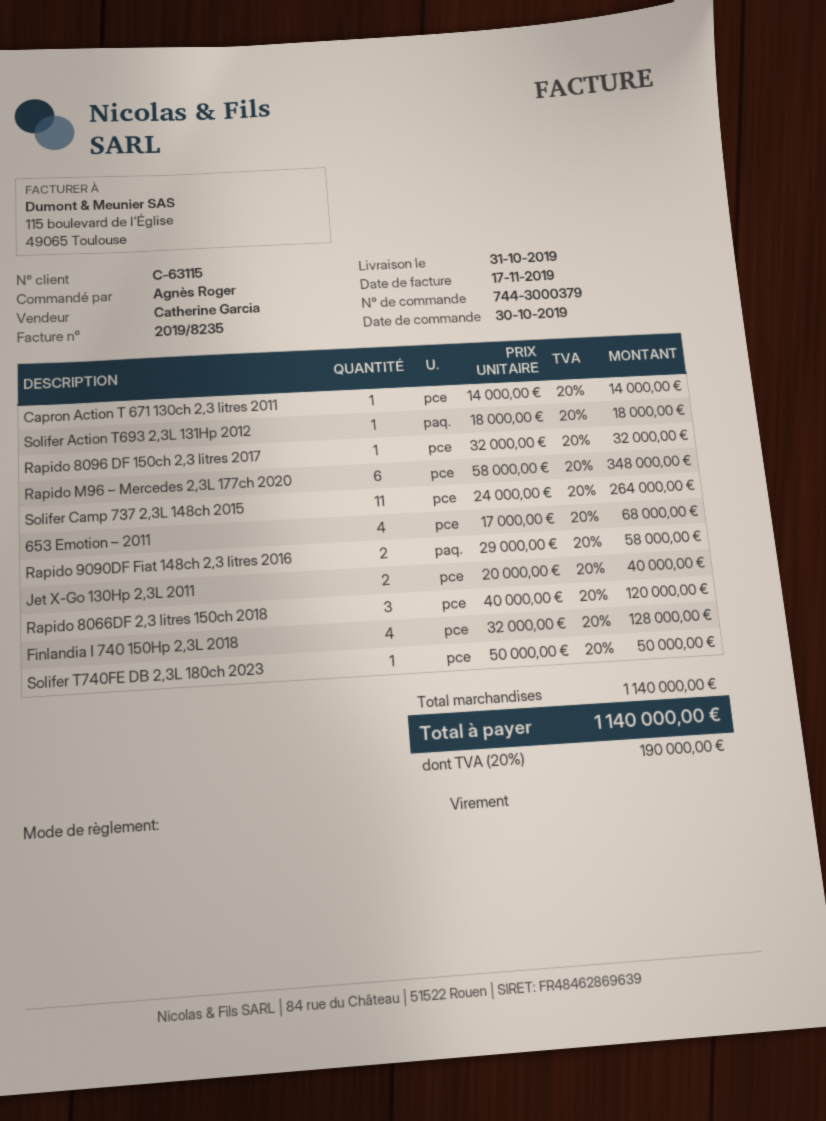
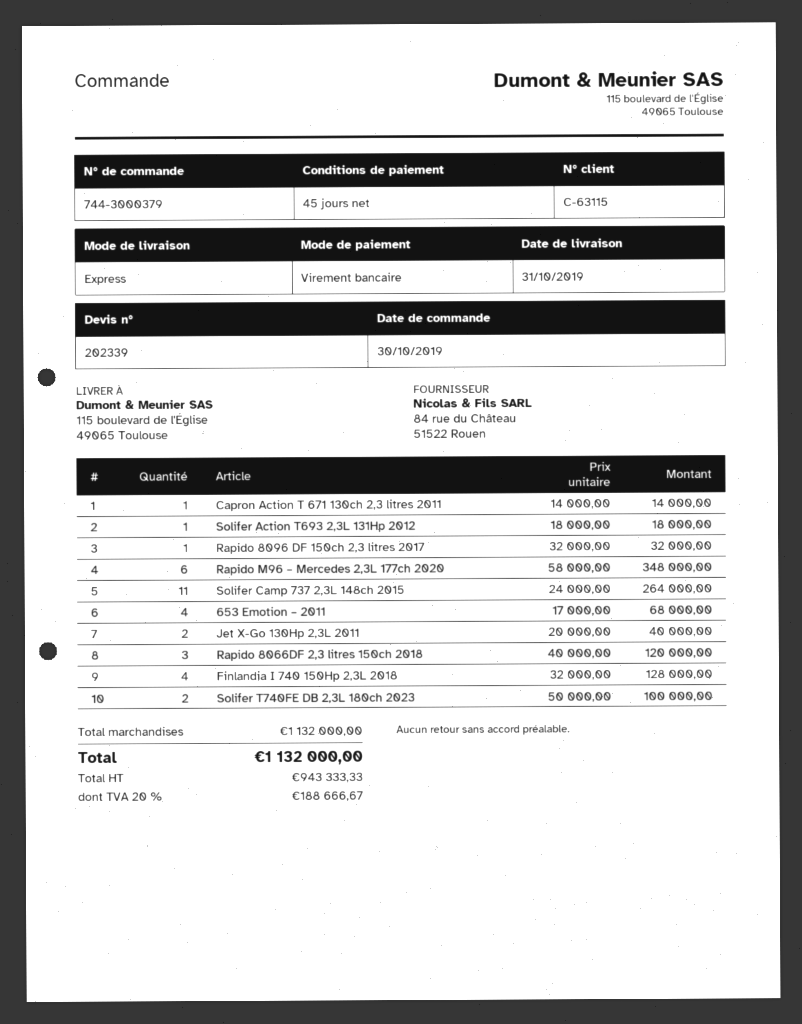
Rapido 9090DF Fiat 148ch 2,3 litres 2016: 2 x 29000.00 = 58000.00 -> none
Solifer T740FE DB 2,3L 180ch 2023: 1 x 50000.00 = 50000.00 -> 2 x 50000.00 = 100000.00
subtotal: 1140000.00 -> 1132000.00
tax: 20% = 190000.00 -> 20% = 188666.67
total: 1140000.00 -> 1132000.00

